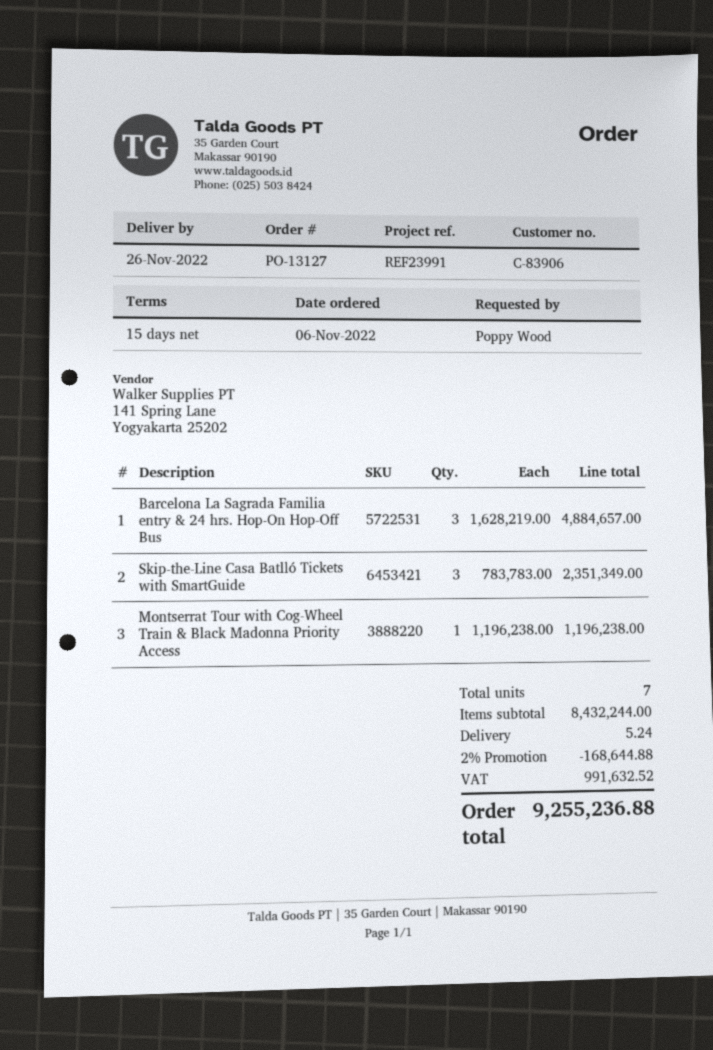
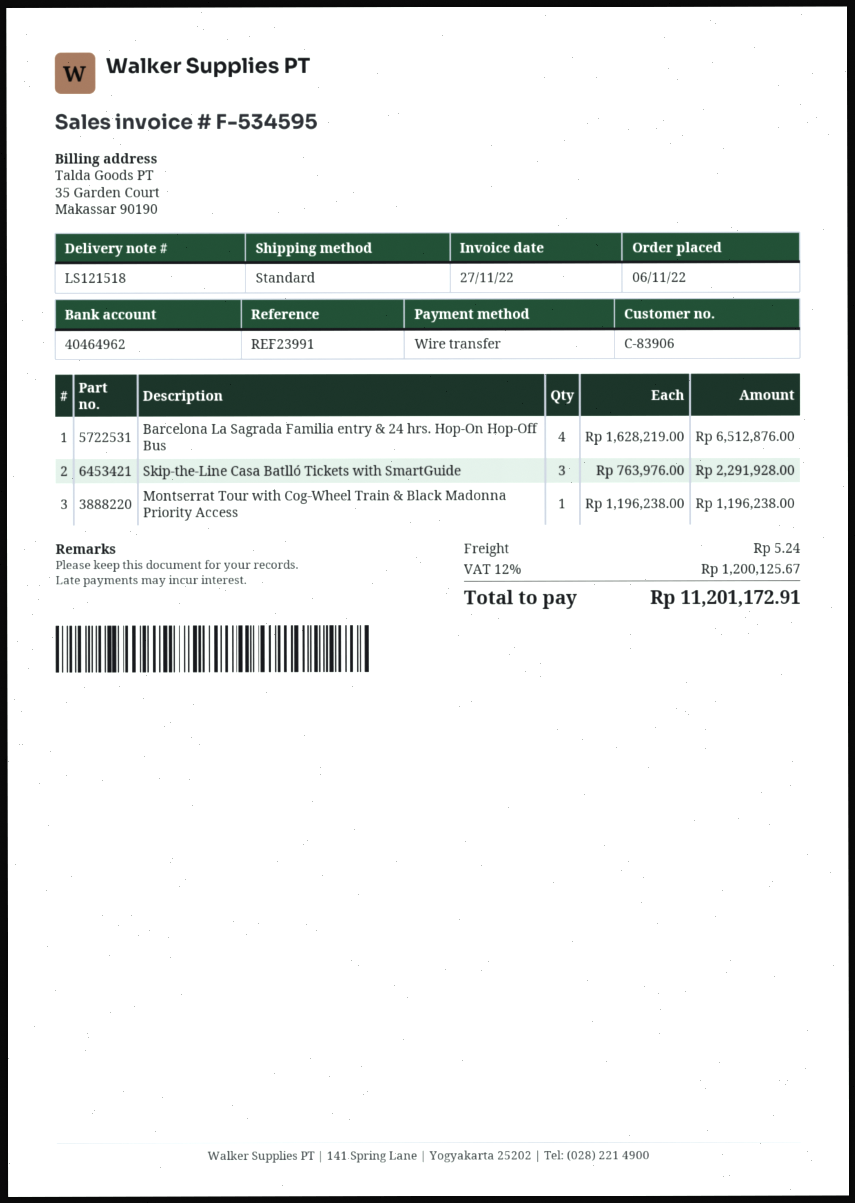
Barcelona La Sagrada Familia entry & 24 hrs. Hop-On Hop-Off Bus: 3 x 1628219.00 = 4884657.00 -> 4 x 1628219.00 = 6512876.00
Skip-the-Line Casa Batlló Tickets with SmartGuide: 3 x 783783.00 = 2351349.00 -> 3 x 763976.00 = 2291928.00
discount: 2% = 168644.88 -> none
tax: 991632.52 -> 1200125.67
total: 9255236.88 -> 11201172.91

